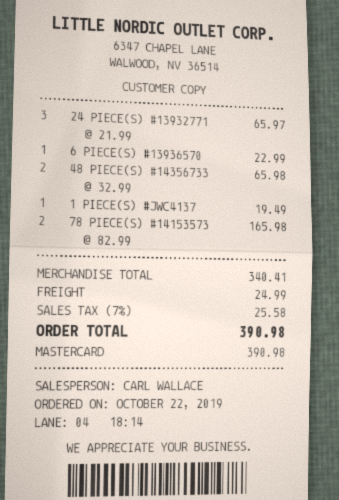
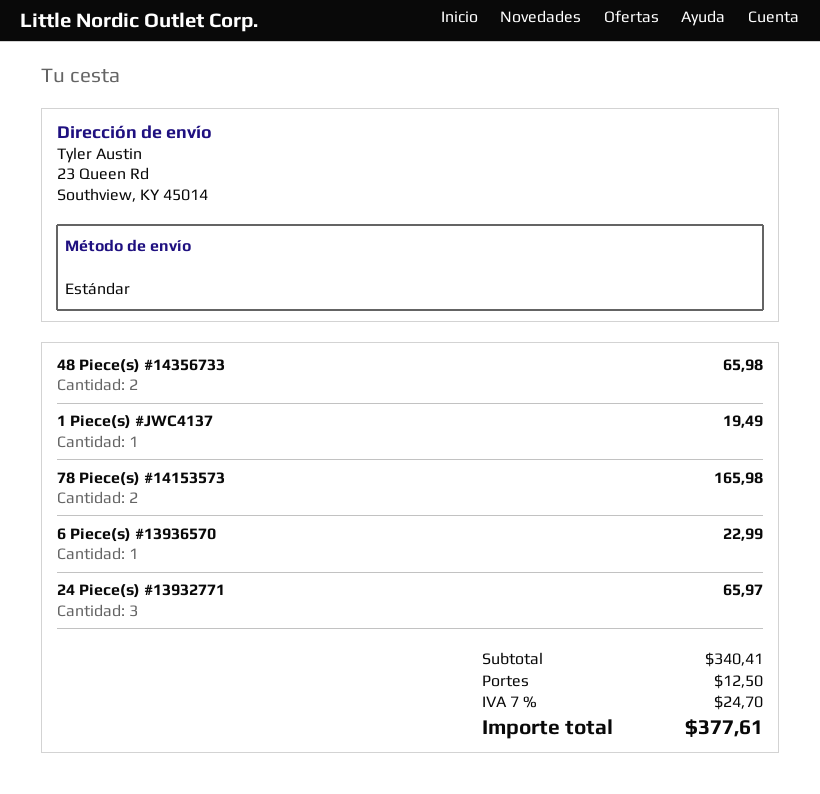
shipping: 24.99 -> 12.50
tax: 7% = 25.58 -> 7% = 24.70
total: 390.98 -> 377.61

